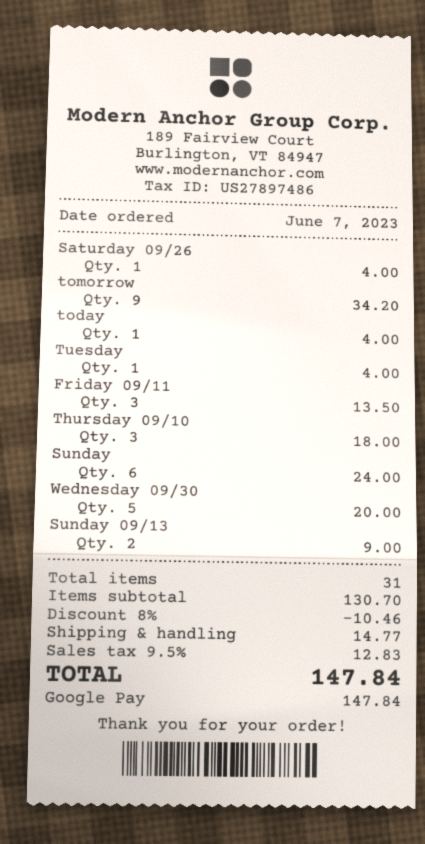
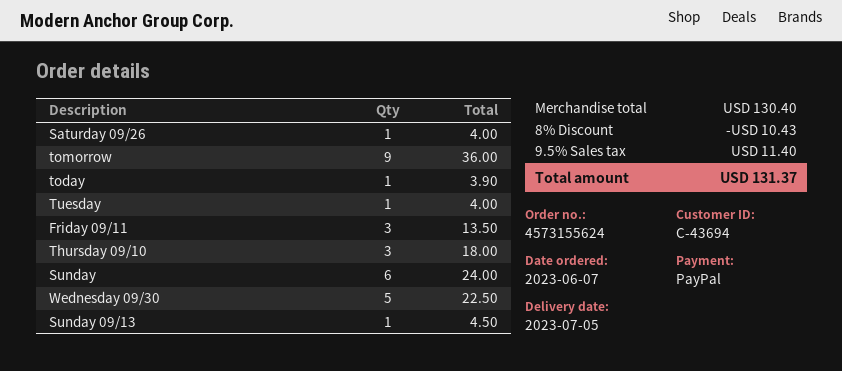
payment method: Google Pay -> PayPal
tomorrow: 9 for 34.20 -> 9 for 36.00
today: 1 for 4.00 -> 1 for 3.90
Wednesday 09/30: 5 for 20.00 -> 5 for 22.50
Sunday 09/13: 2 for 9.00 -> 1 for 4.50
subtotal: 130.70 -> 130.40
discount: 8% = 10.46 -> 8% = 10.43
shipping: 14.77 -> none
tax: 9.5% = 12.83 -> 9.5% = 11.40
total: 147.84 -> 131.37

